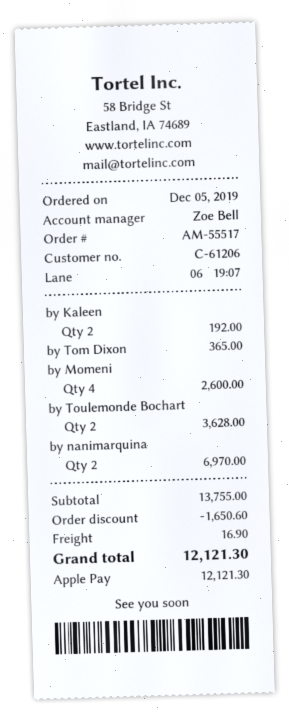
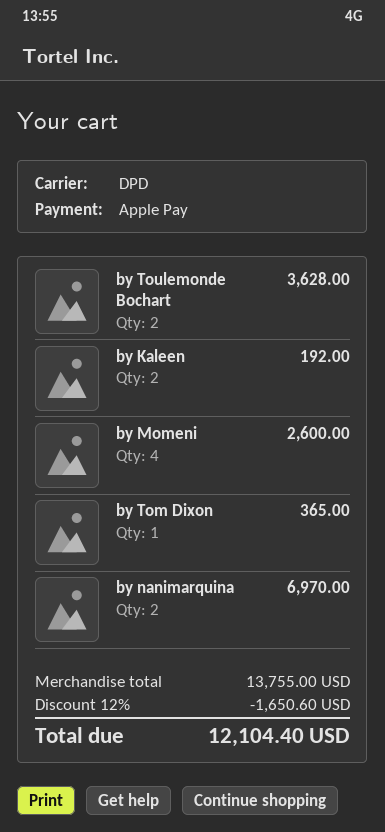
shipping: 16.90 -> none
total: 12121.30 -> 12104.40

